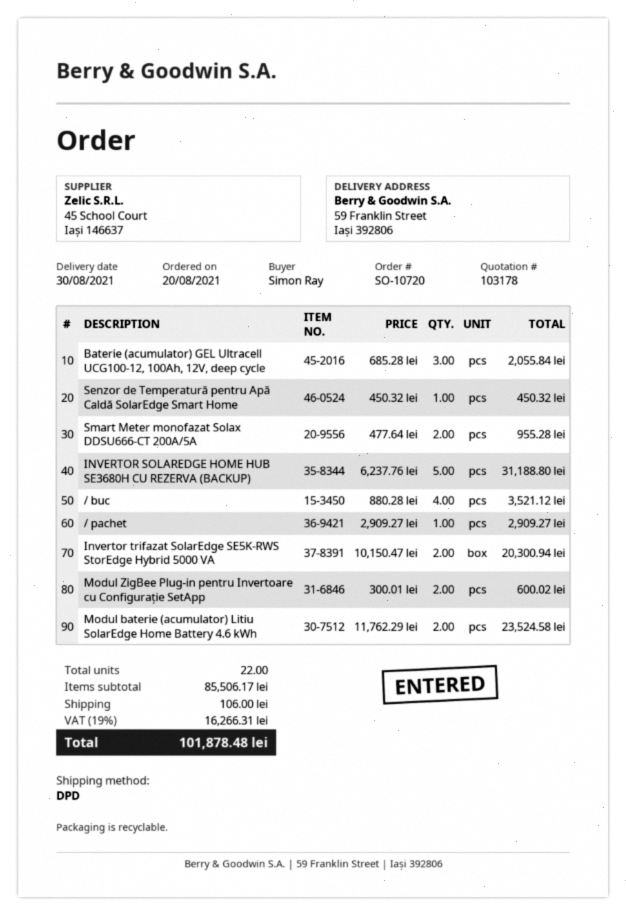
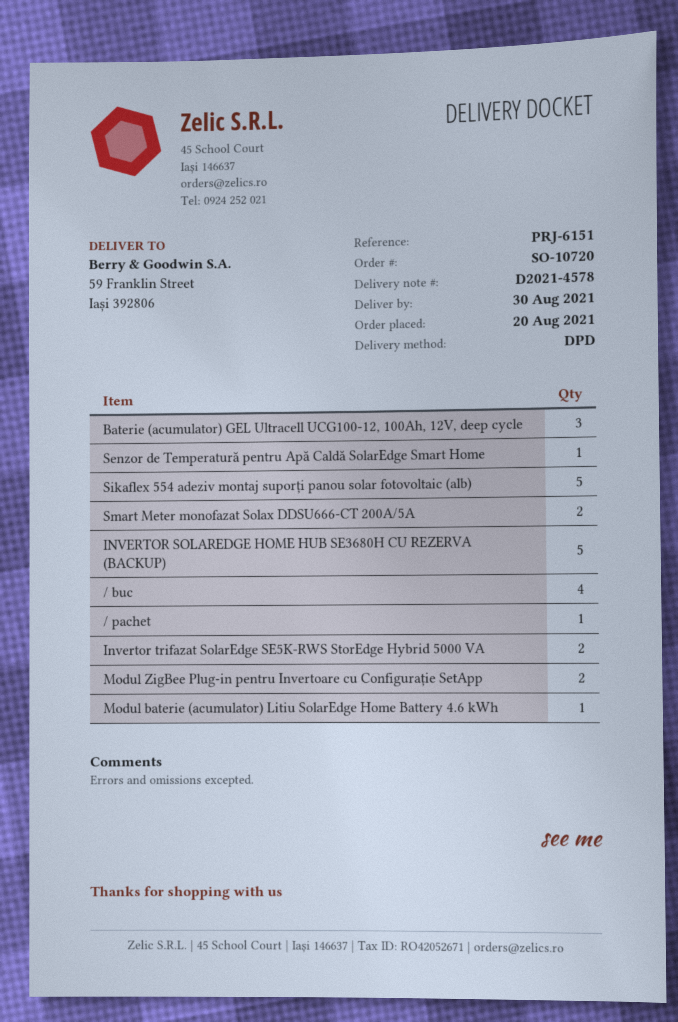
Modul baterie (acumulator) Litiu SolarEdge Home Battery 4.6 kWh: 2 -> 1
Sikaflex 554 adeziv montaj suporți panou solar fotovoltaic (alb): none -> 5

